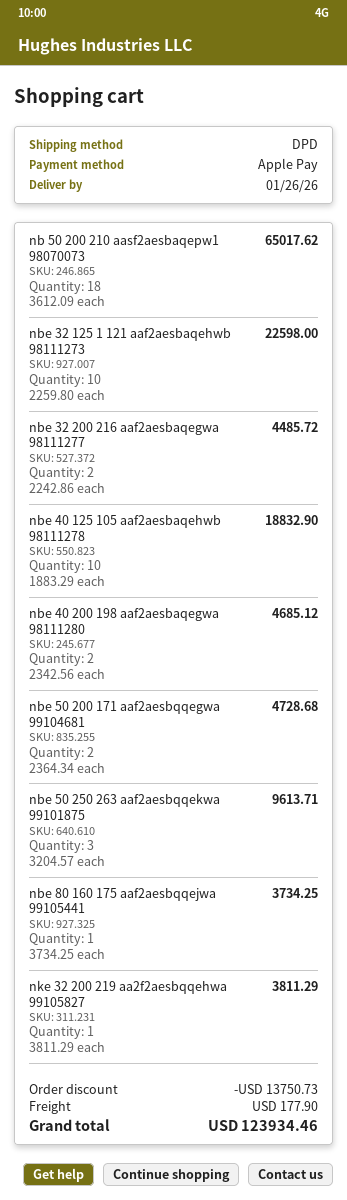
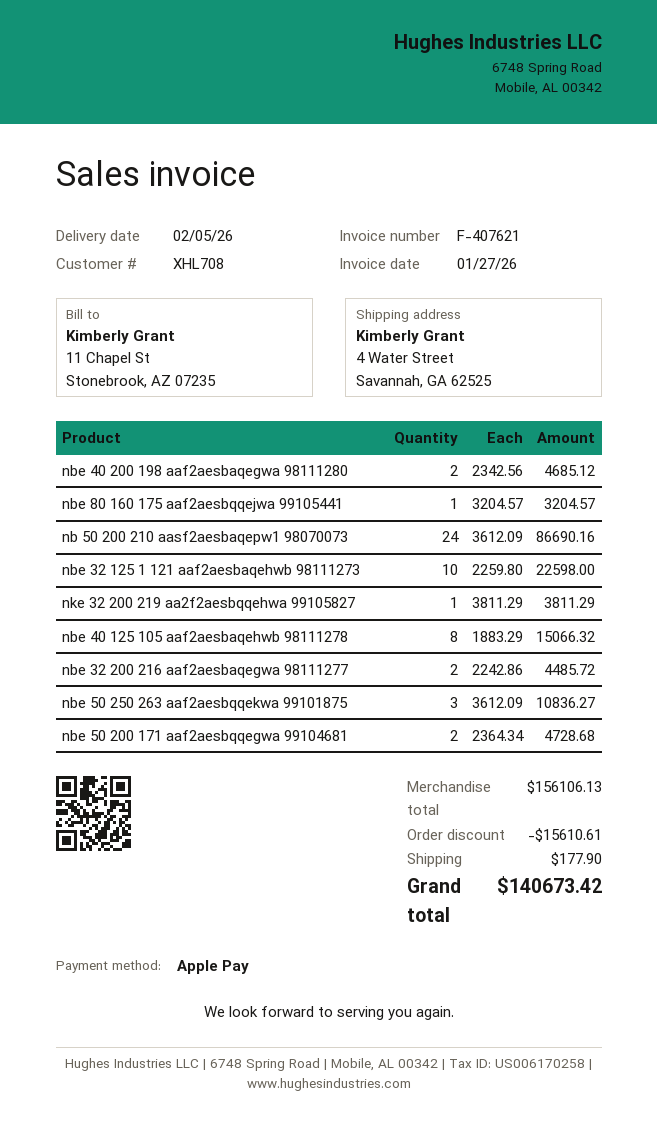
delivery date: 2026-01-26 -> 2026-02-05
nb 50 200 210 aasf2aesbaqepw1 98070073: 18 x 3612.09 = 65017.62 -> 24 x 3612.09 = 86690.16
nbe 40 125 105 aaf2aesbaqehwb 98111278: 10 x 1883.29 = 18832.90 -> 8 x 1883.29 = 15066.32
nbe 50 250 263 aaf2aesbqqekwa 99101875: 3 x 3204.57 = 9613.71 -> 3 x 3612.09 = 10836.27
nbe 80 160 175 aaf2aesbqqejwa 99105441: 1 x 3734.25 = 3734.25 -> 1 x 3204.57 = 3204.57
discount: 13750.73 -> 15610.61
total: 123934.46 -> 140673.42

